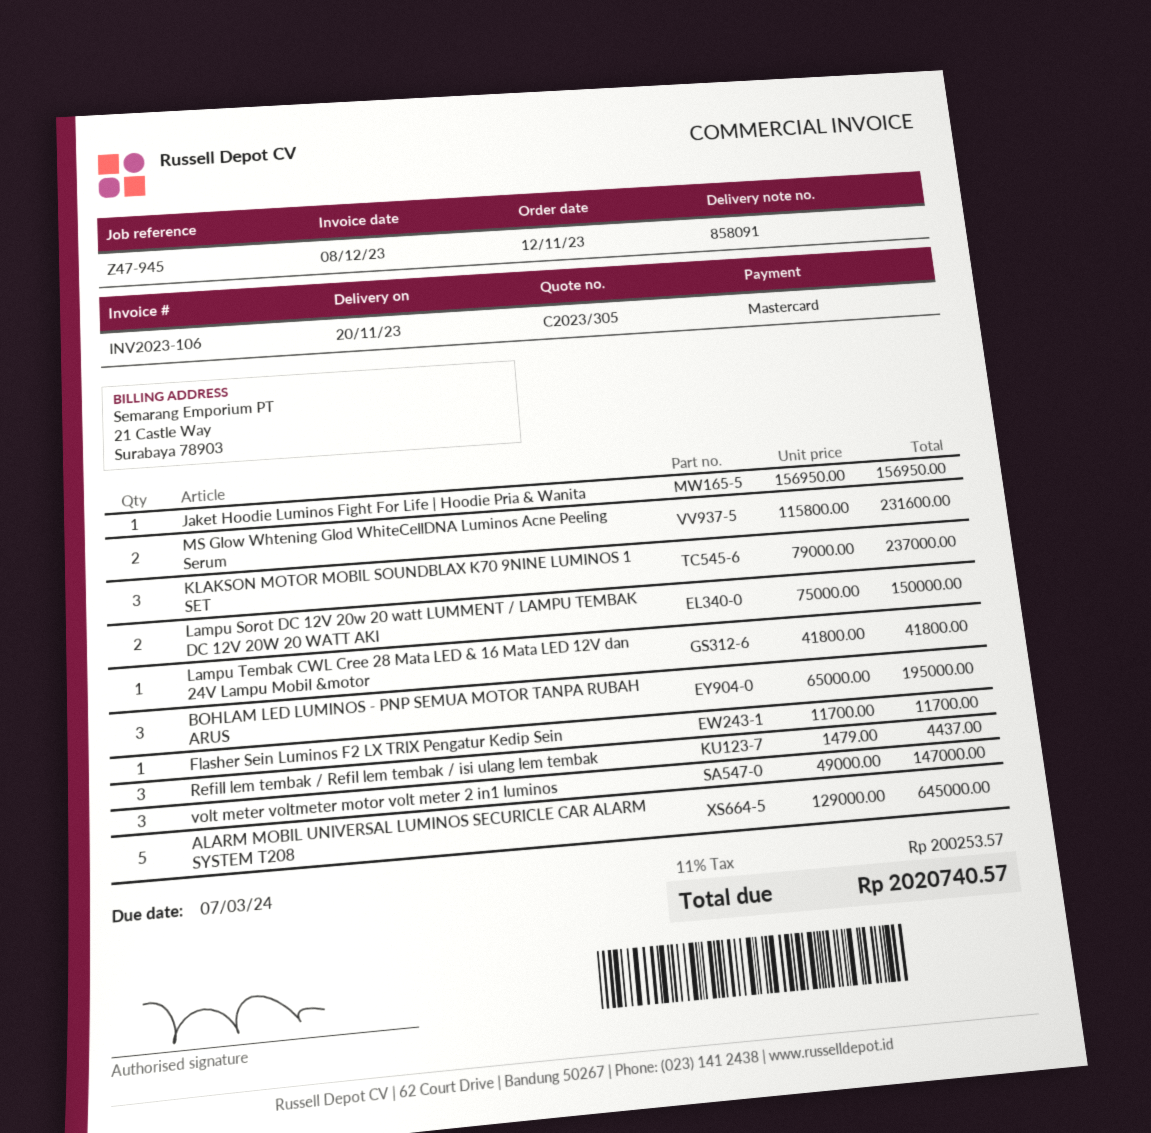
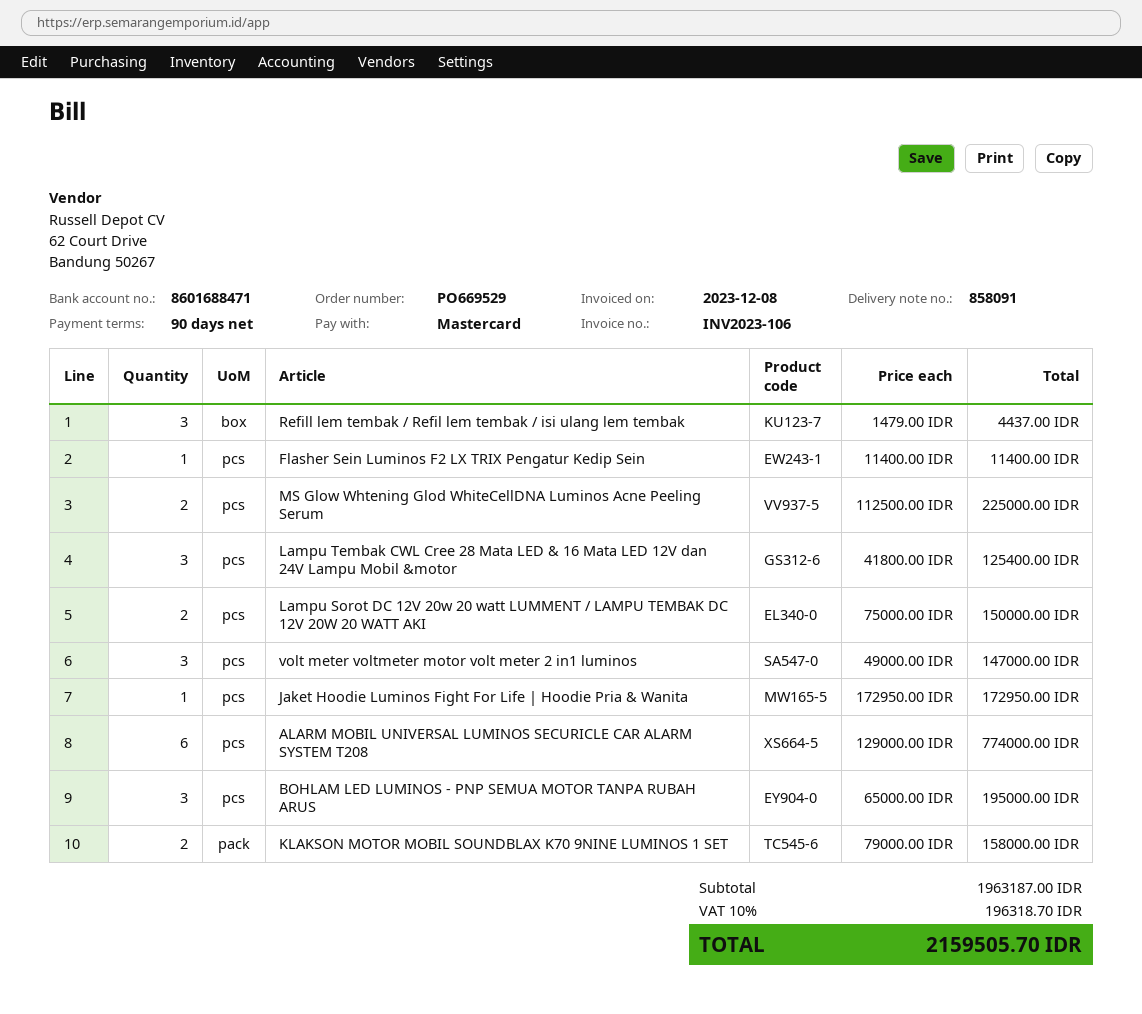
Jaket Hoodie Luminos Fight For Life | Hoodie Pria & Wanita: 1 x 156950.00 = 156950.00 -> 1 x 172950.00 = 172950.00
MS Glow Whtening Glod WhiteCellDNA Luminos Acne Peeling Serum: 2 x 115800.00 = 231600.00 -> 2 x 112500.00 = 225000.00
KLAKSON MOTOR MOBIL SOUNDBLAX K70 9NINE LUMINOS 1 SET: 3 x 79000.00 = 237000.00 -> 2 x 79000.00 = 158000.00
Lampu Tembak CWL Cree 28 Mata LED & 16 Mata LED 12V dan 24V Lampu Mobil &motor: 1 x 41800.00 = 41800.00 -> 3 x 41800.00 = 125400.00
Flasher Sein Luminos F2 LX TRIX Pengatur Kedip Sein: 1 x 11700.00 = 11700.00 -> 1 x 11400.00 = 11400.00
ALARM MOBIL UNIVERSAL LUMINOS SECURICLE CAR ALARM SYSTEM T208: 5 x 129000.00 = 645000.00 -> 6 x 129000.00 = 774000.00
tax: 11% = 200253.57 -> 10% = 196318.70
total: 2020740.57 -> 2159505.70

